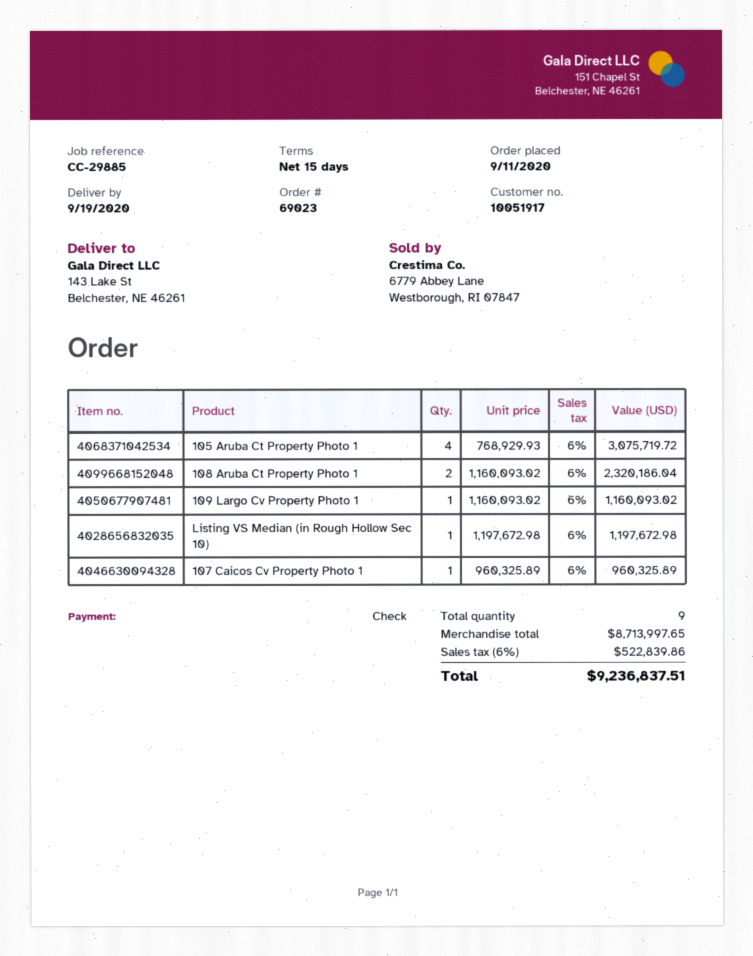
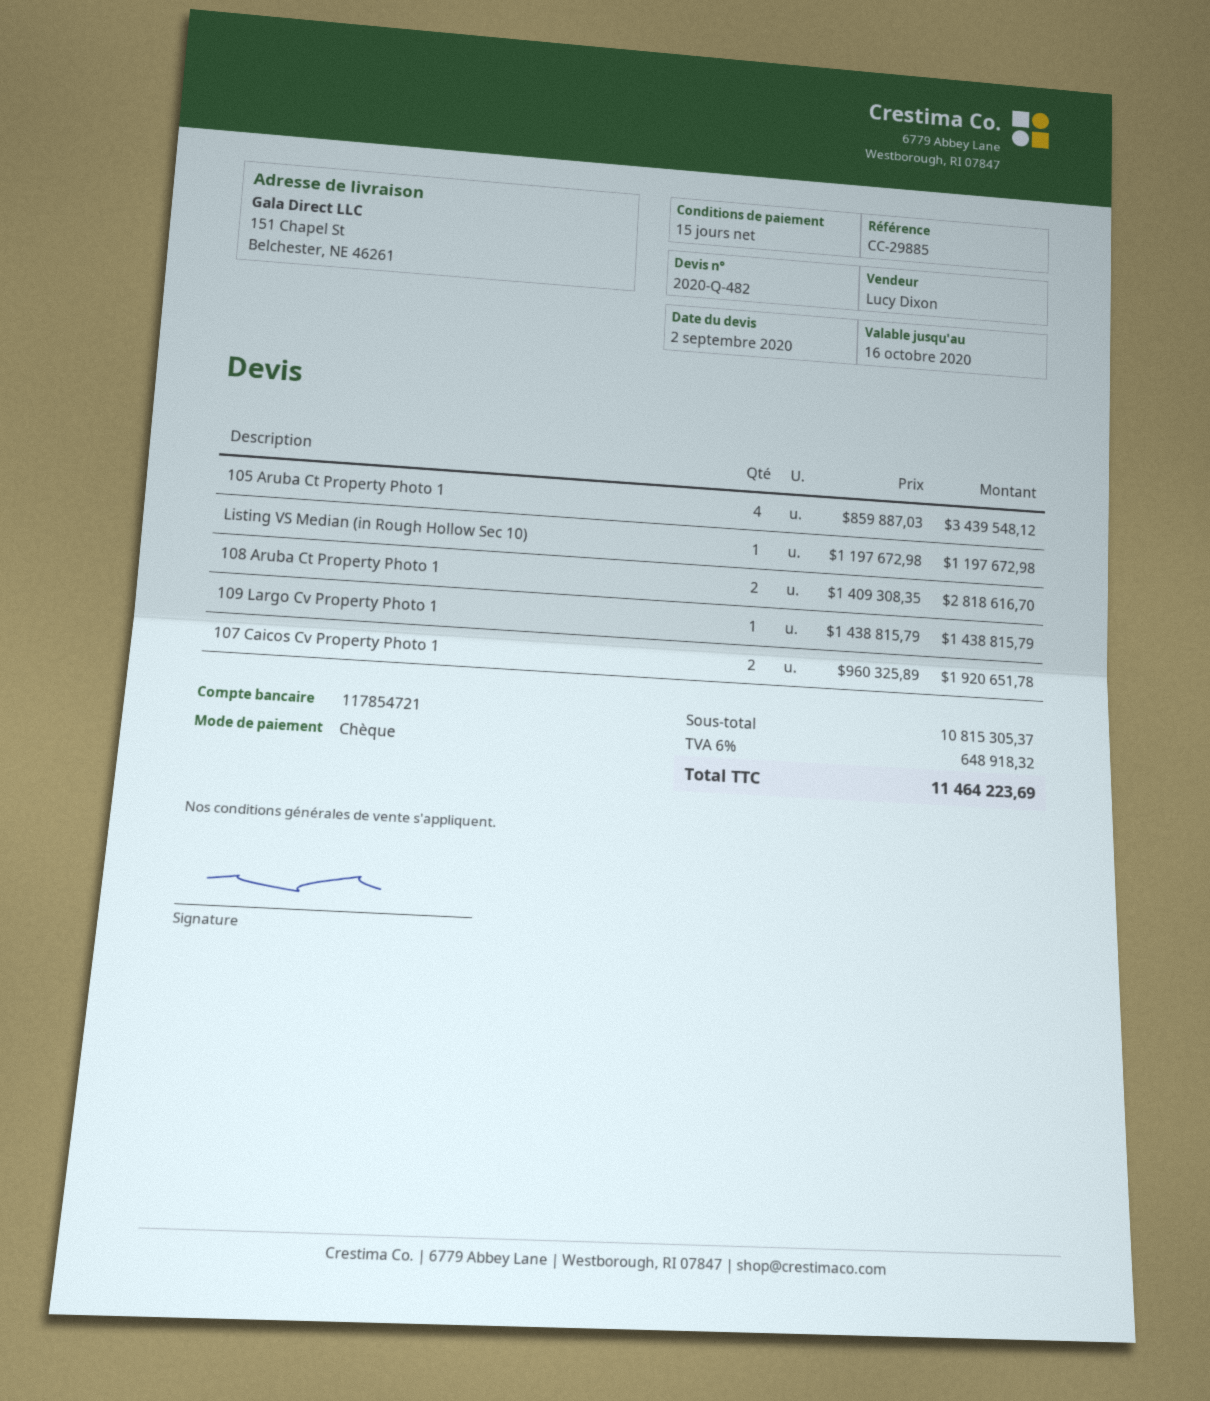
ship to: 143 Lake St, Belchester, NE 46261 -> 151 Chapel St, Belchester, NE 46261
105 Aruba Ct Property Photo 1: 4 x 768929.93 = 3075719.72 -> 4 x 859887.03 = 3439548.12
108 Aruba Ct Property Photo 1: 2 x 1160093.02 = 2320186.04 -> 2 x 1409308.35 = 2818616.70
109 Largo Cv Property Photo 1: 1 x 1160093.02 = 1160093.02 -> 1 x 1438815.79 = 1438815.79
107 Caicos Cv Property Photo 1: 1 x 960325.89 = 960325.89 -> 2 x 960325.89 = 1920651.78
subtotal: 8713997.65 -> 10815305.37
tax: 6% = 522839.86 -> 6% = 648918.32
total: 9236837.51 -> 11464223.69

